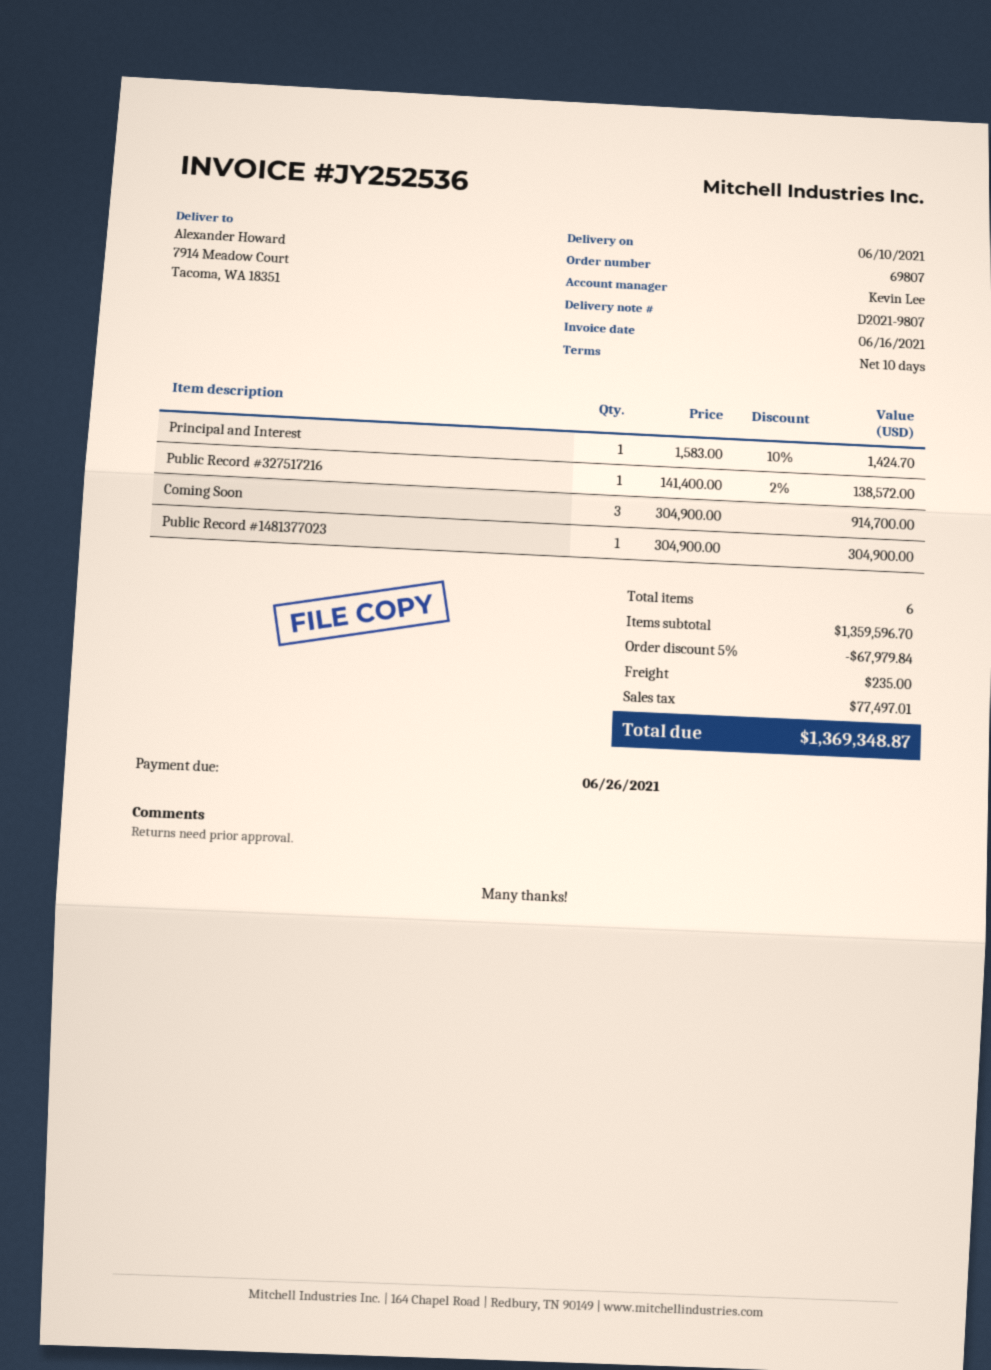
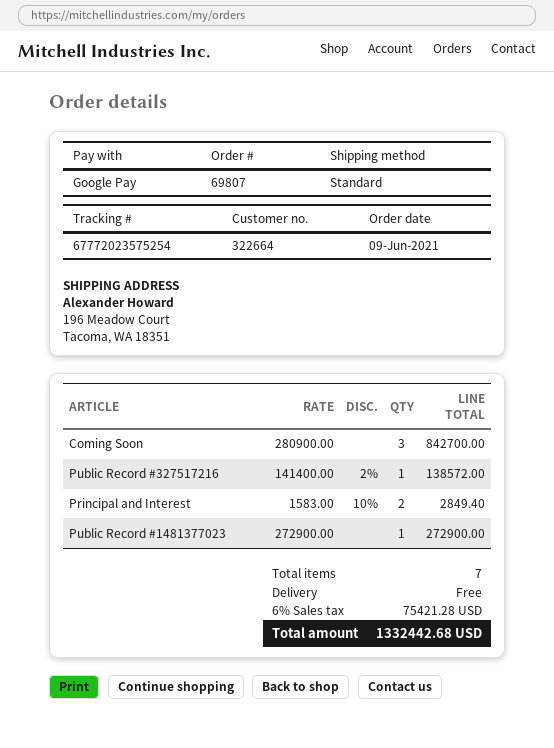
ship to: 7914 Meadow Court, Tacoma, WA 18351 -> 196 Meadow Court, Tacoma, WA 18351
Principal and Interest: 1 x 1583.00 - 10% = 1424.70 -> 2 x 1583.00 - 10% = 2849.40
Coming Soon: 3 x 304900.00 = 914700.00 -> 3 x 280900.00 = 842700.00
Public Record #1481377023: 1 x 304900.00 = 304900.00 -> 1 x 272900.00 = 272900.00
total quantity: 6 -> 7
discount: 5% = 67979.84 -> none
shipping: 235.00 -> 0.00
tax: 77497.01 -> 75421.28
total: 1369348.87 -> 1332442.68

